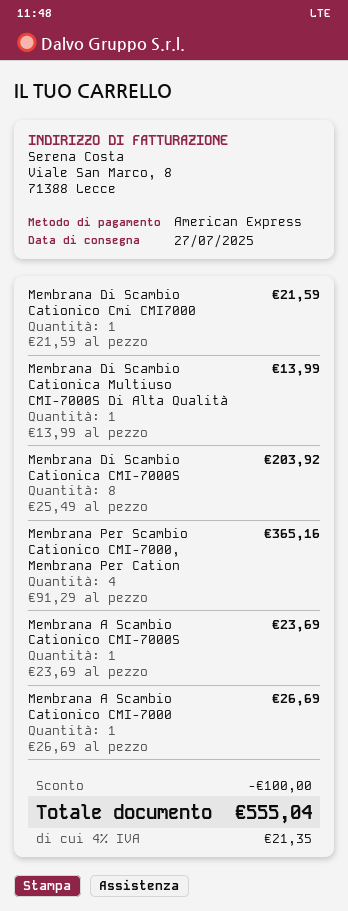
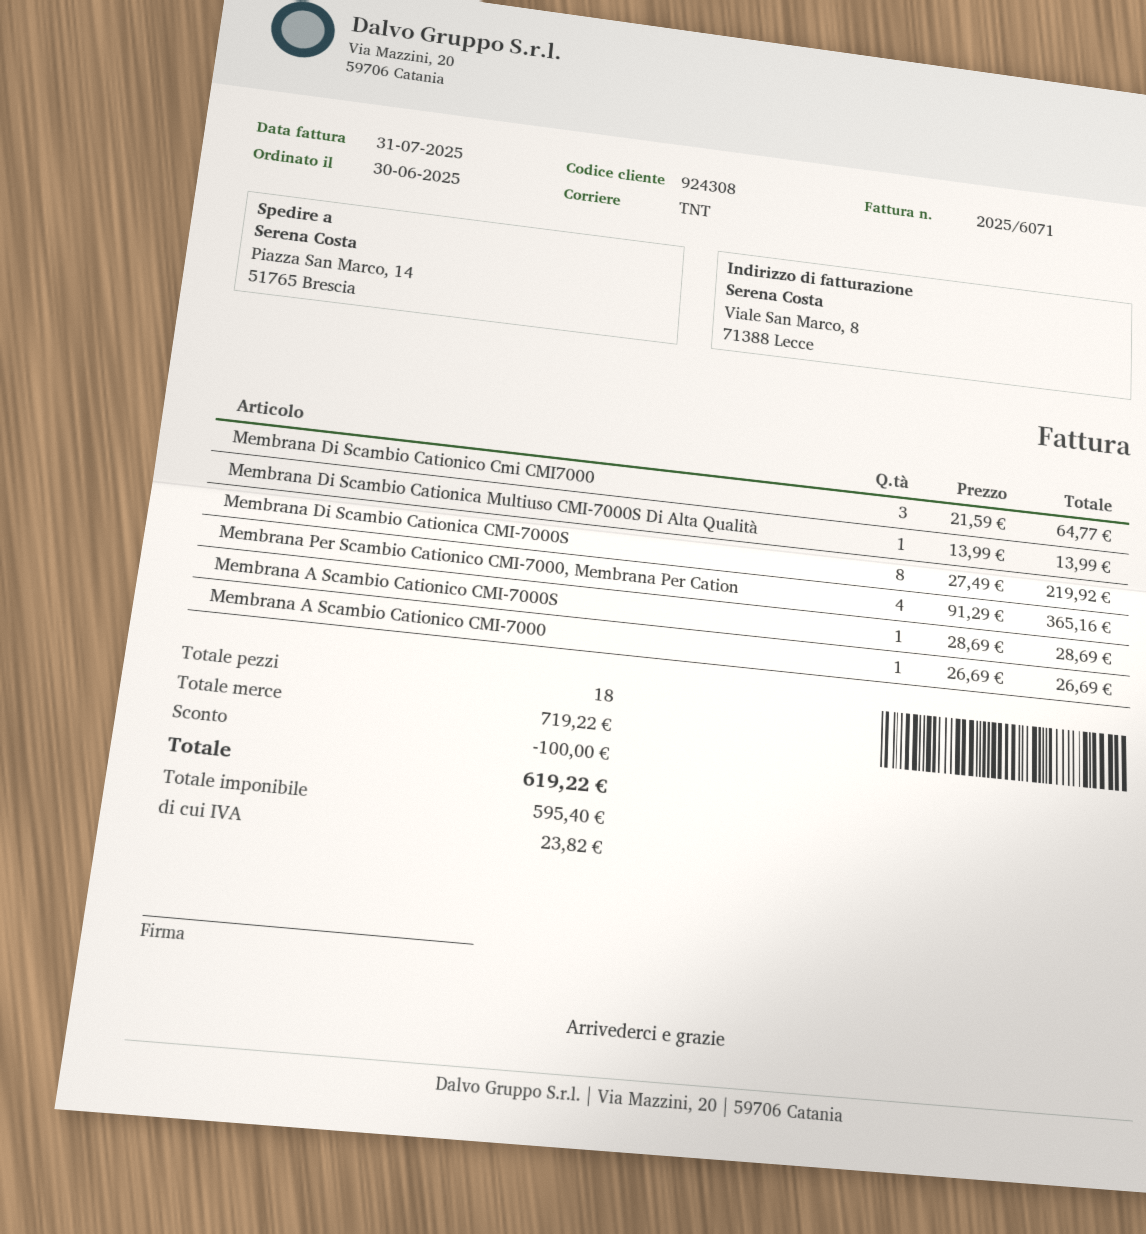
Membrana Di Scambio Cationico Cmi CMI7000: 1 x 21.59 = 21.59 -> 3 x 21.59 = 64.77
Membrana Di Scambio Cationica CMI-7000S: 8 x 25.49 = 203.92 -> 8 x 27.49 = 219.92
Membrana A Scambio Cationico CMI-7000S: 1 x 23.69 = 23.69 -> 1 x 28.69 = 28.69
tax: 21.35 -> 23.82
total: 555.04 -> 619.22

